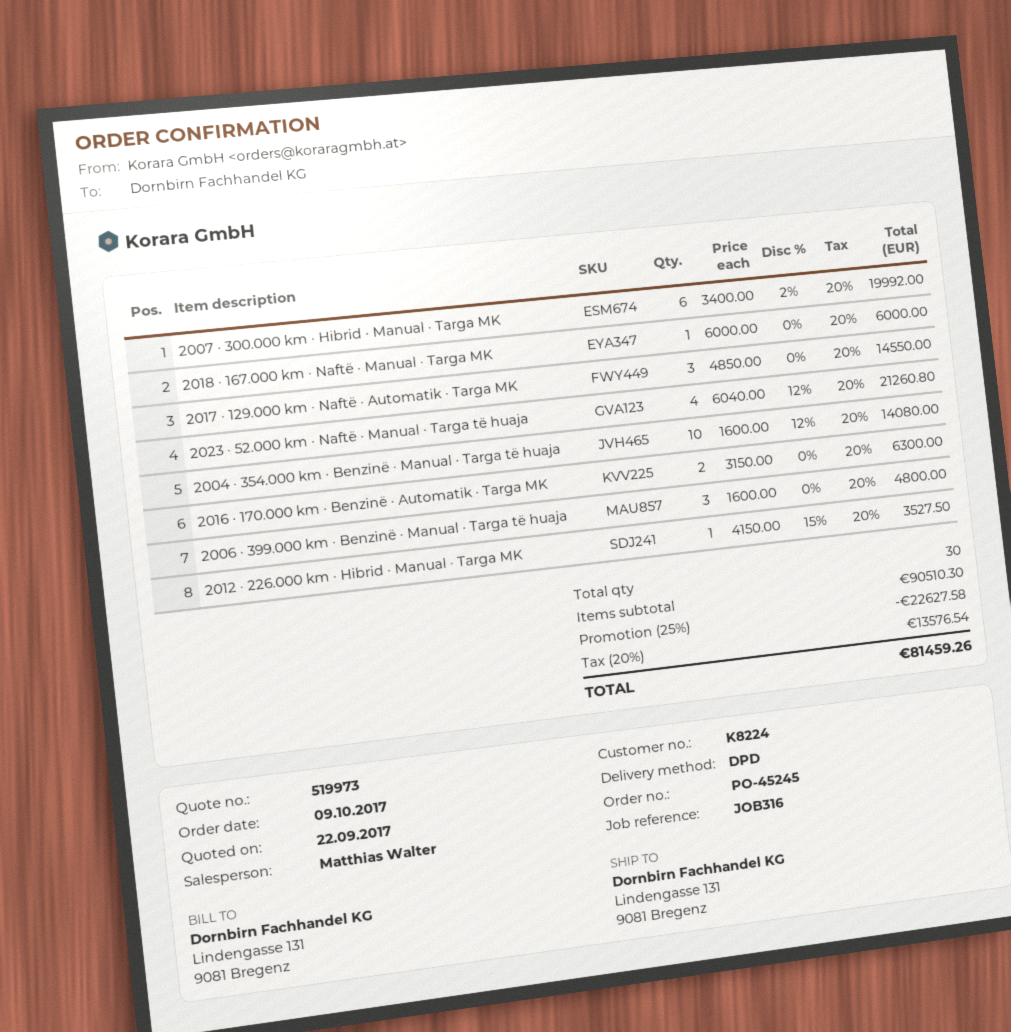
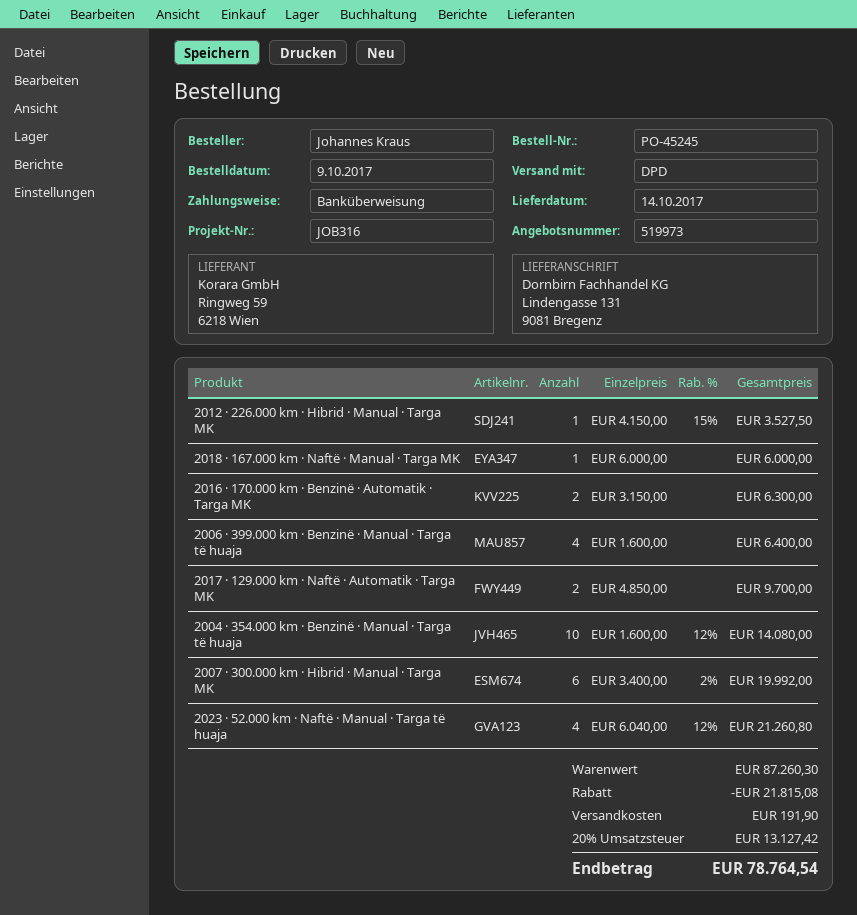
2017 · 129.000 km · Naftë · Automatik · Targa MK: 3 x 4850.00 = 14550.00 -> 2 x 4850.00 = 9700.00
2006 · 399.000 km · Benzinë · Manual · Targa të huaja: 3 x 1600.00 = 4800.00 -> 4 x 1600.00 = 6400.00
subtotal: 90510.30 -> 87260.30
discount: 22627.58 -> 21815.08
shipping: none -> 191.90
tax: 20% = 13576.54 -> 20% = 13127.42
total: 81459.26 -> 78764.54

